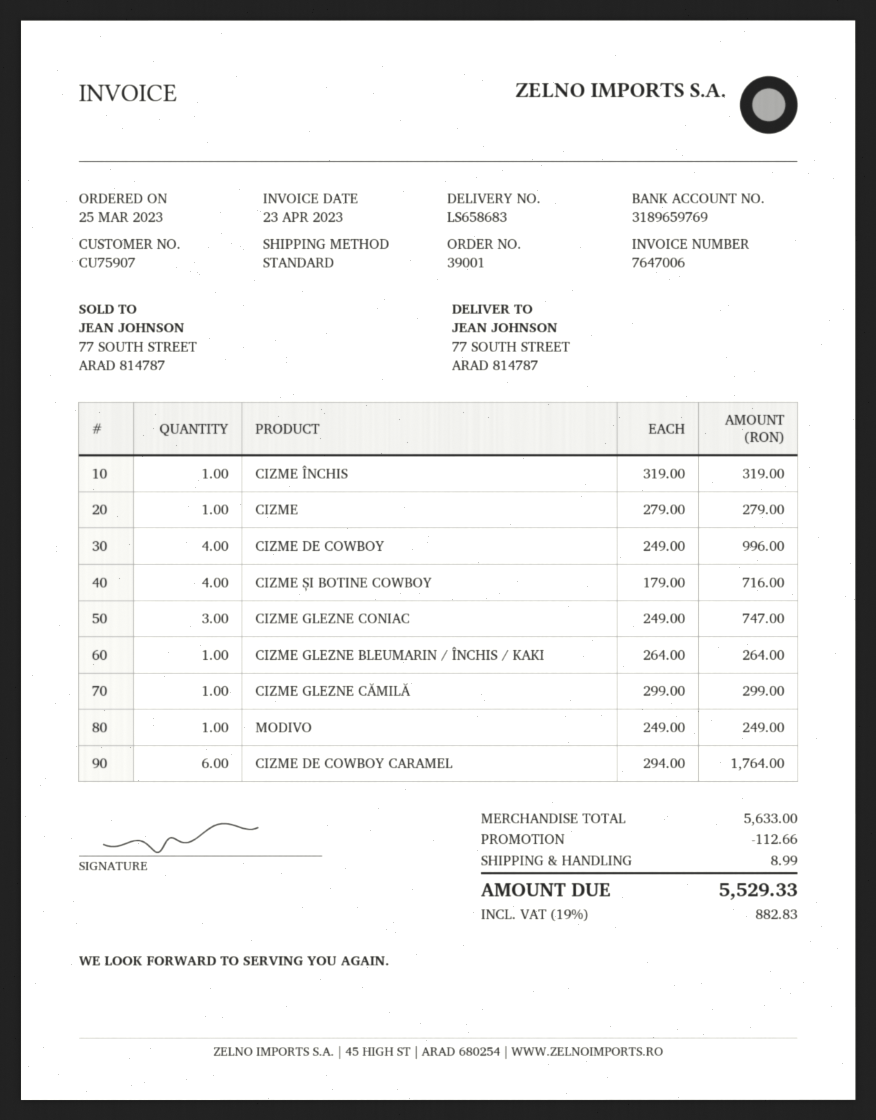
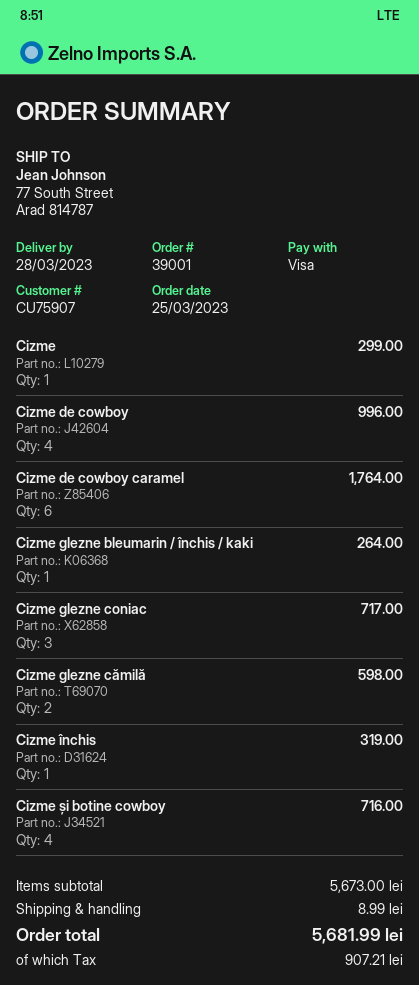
CIZME: 1 for 279.00 -> 1 for 299.00
CIZME GLEZNE CONIAC: 3 for 747.00 -> 3 for 717.00
CIZME GLEZNE CĂMILĂ: 1 for 299.00 -> 2 for 598.00
MODIVO: 1 for 249.00 -> none
subtotal: 5633.00 -> 5673.00
discount: 112.66 -> none
tax: 882.83 -> 907.21
total: 5529.33 -> 5681.99

